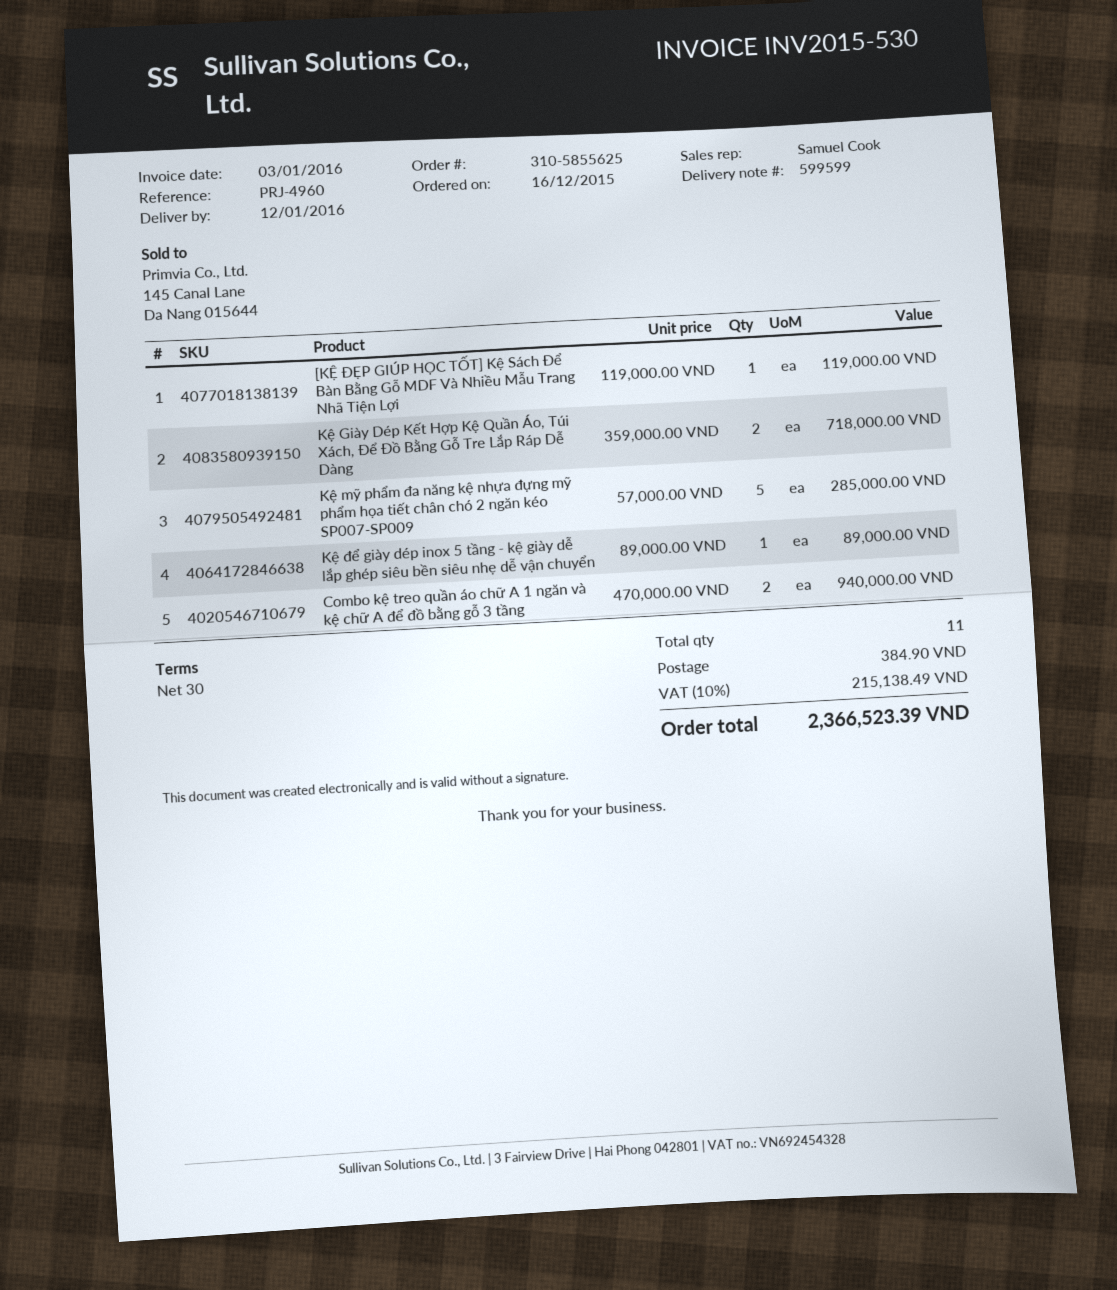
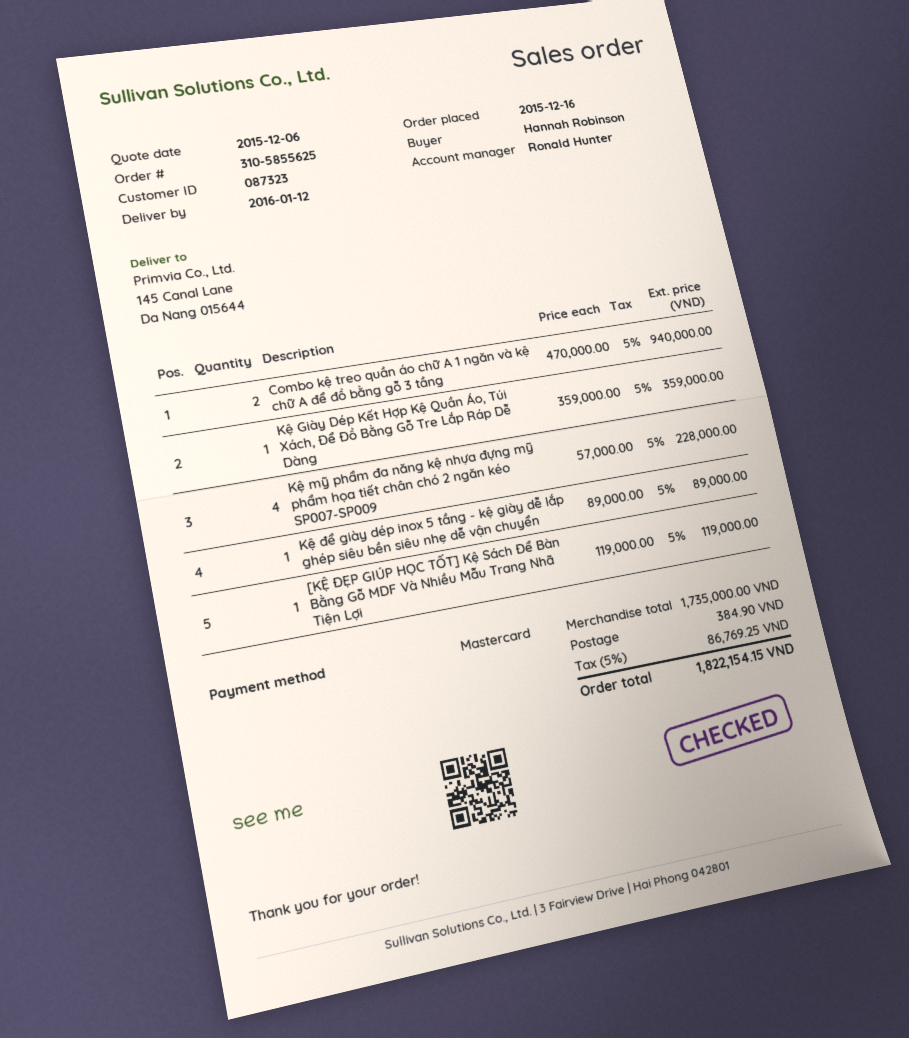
sales rep: Samuel Cook -> Ronald Hunter
Kệ Giày Dép Kết Hợp Kệ Quần Áo, Túi Xách, Để Đồ Bằng Gỗ Tre Lắp Ráp Dễ Dàng: 2 x 359000.00 = 718000.00 -> 1 x 359000.00 = 359000.00
Kệ mỹ phẩm đa năng kệ nhựa đựng mỹ phẩm họa tiết chân chó 2 ngăn kéo SP007-SP009: 5 x 57000.00 = 285000.00 -> 4 x 57000.00 = 228000.00
tax: 10% = 215138.49 -> 5% = 86769.25
total: 2366523.39 -> 1822154.15

